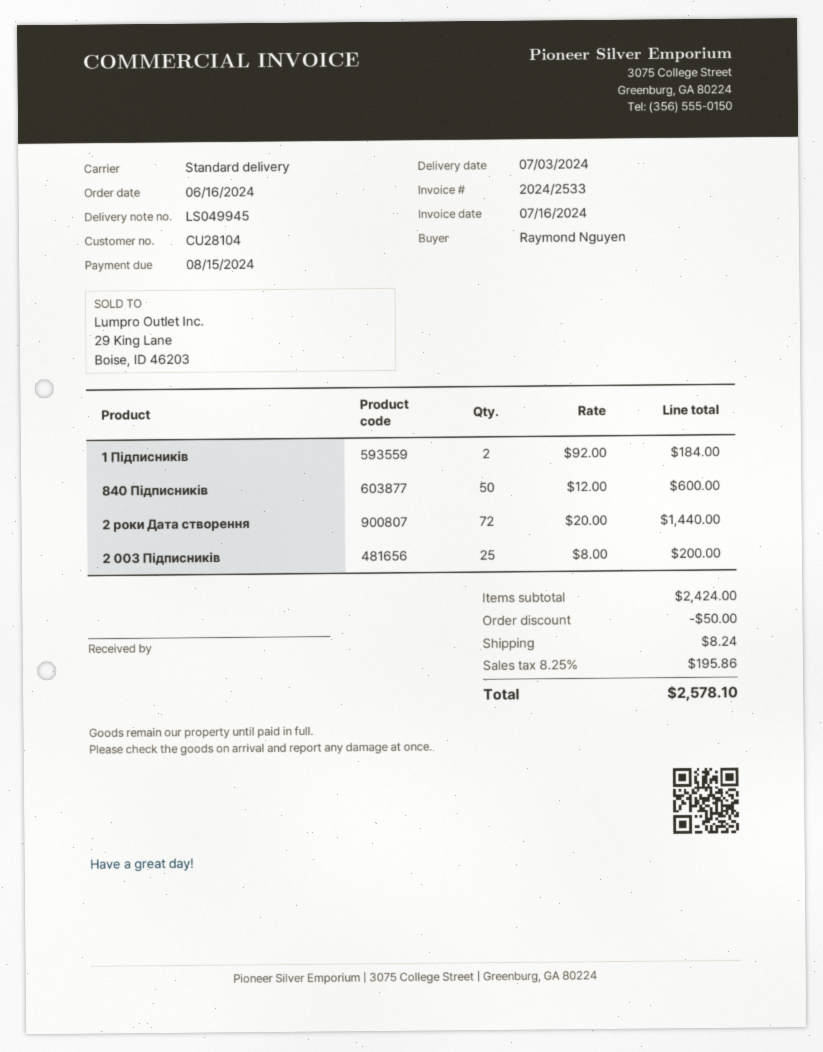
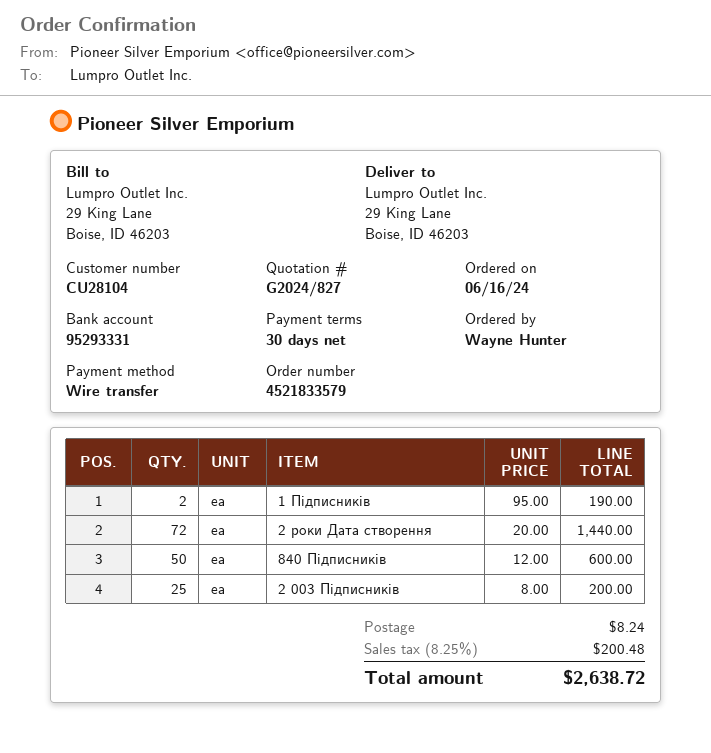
ordered by: Raymond Nguyen -> Wayne Hunter
1 Підписників: 2 x 92.00 = 184.00 -> 2 x 95.00 = 190.00
discount: 50.00 -> none
tax: 8.25% = 195.86 -> 8.25% = 200.48
total: 2578.10 -> 2638.72

